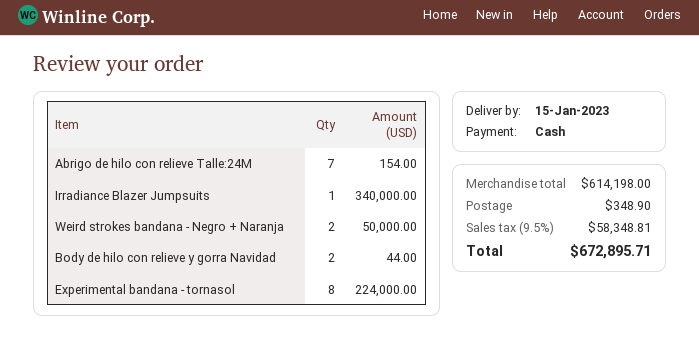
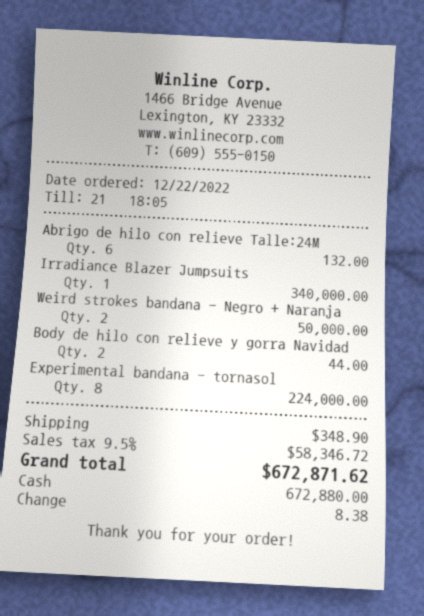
Abrigo de hilo con relieve Talle:24M: 7 for 154.00 -> 6 for 132.00
tax: 9.5% = 58348.81 -> 9.5% = 58346.72
total: 672895.71 -> 672871.62

